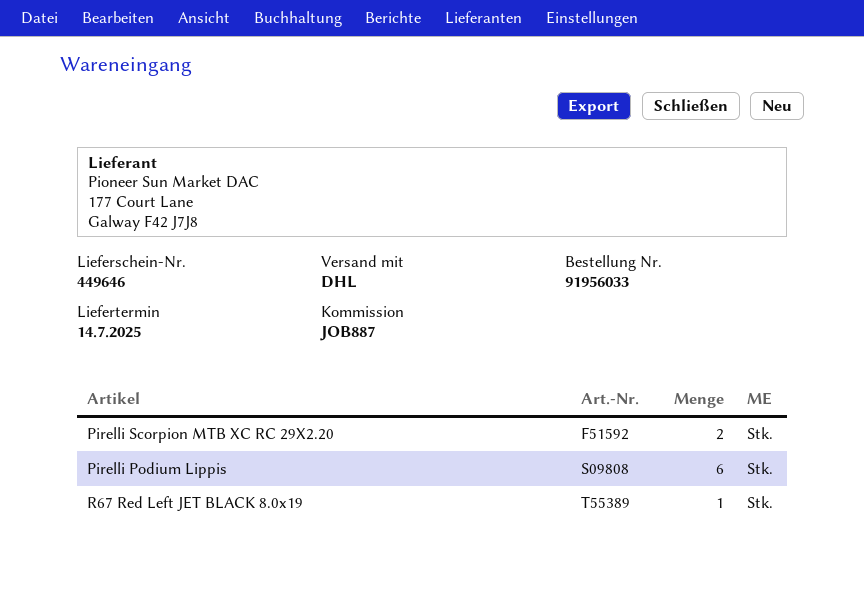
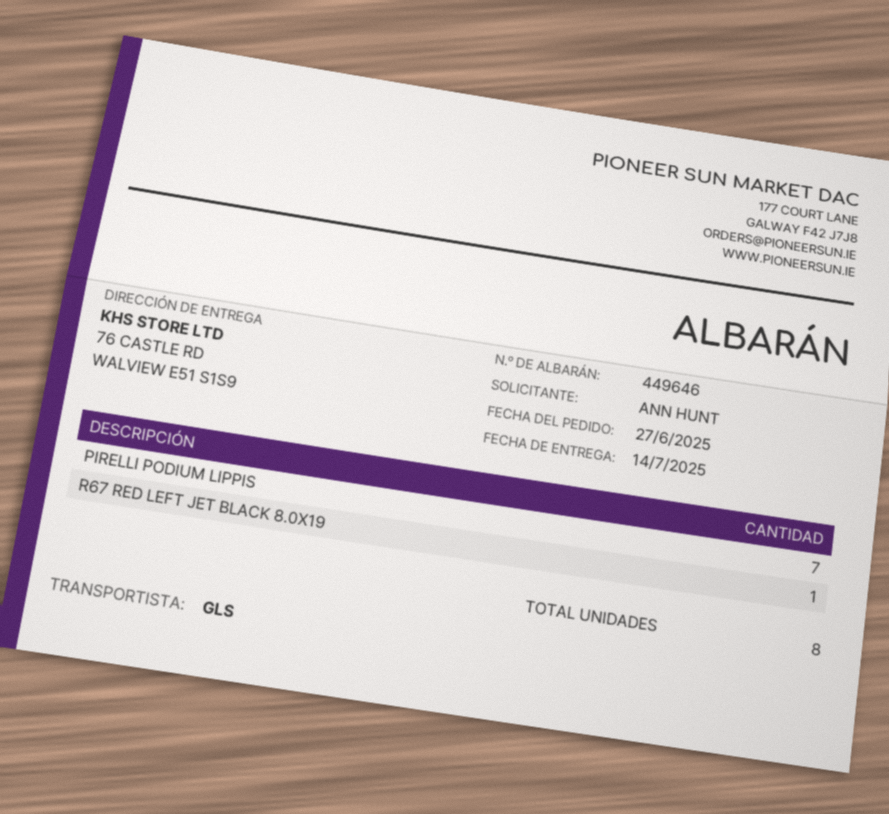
shipping method: DHL -> GLS
Pirelli Scorpion MTB XC RC 29X2.20: 2 -> none
Pirelli Podium Lippis: 6 -> 7

